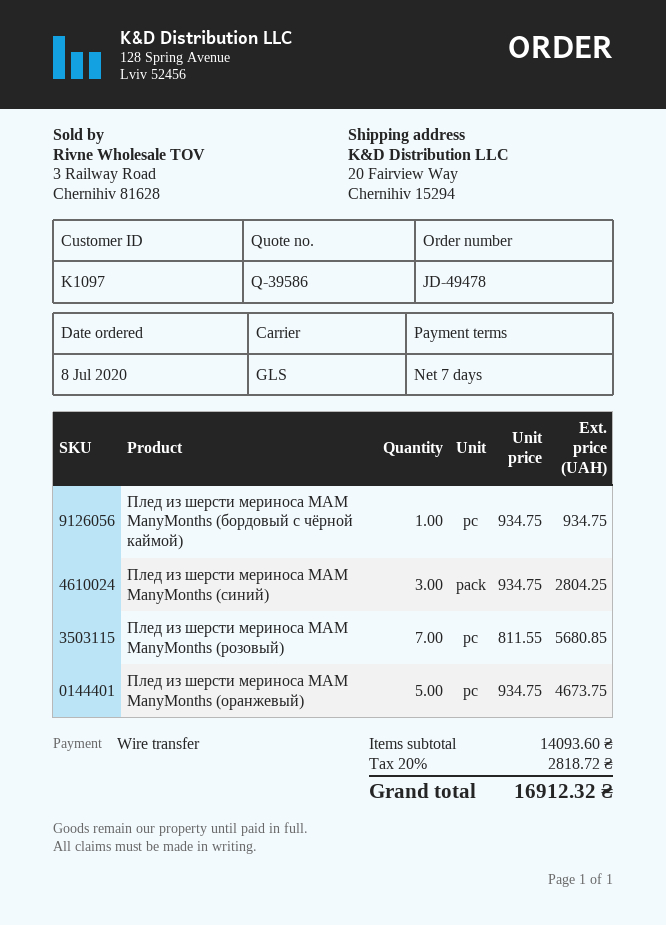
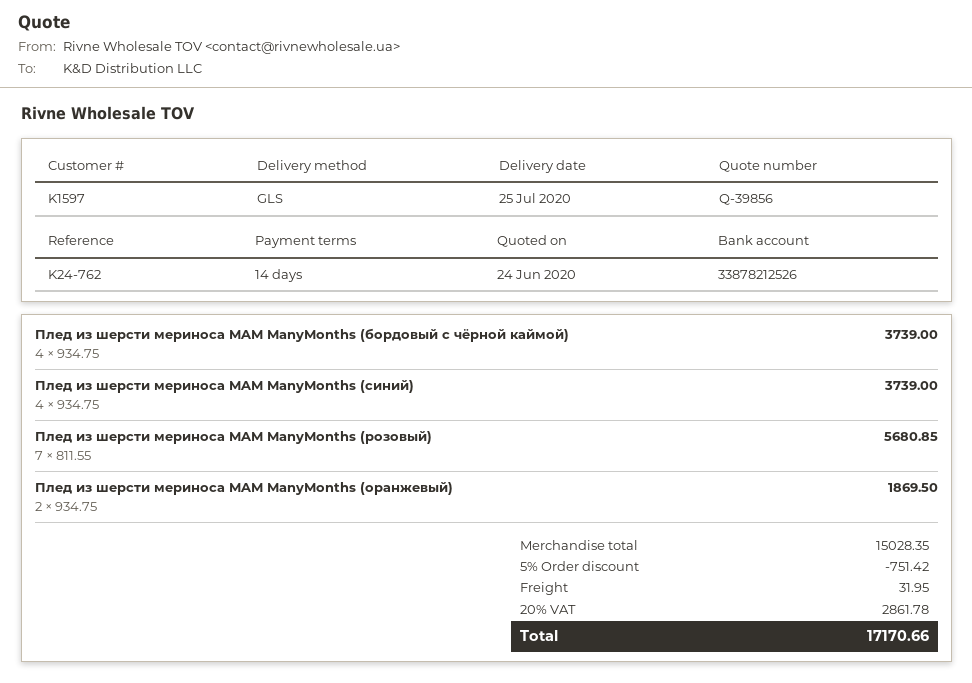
quote number: Q-39586 -> Q-39856
payment terms: 7 days -> 14 days
customer number: K1097 -> K1597
Плед из шерсти мериноса MAM ManyMonths (бордовый с чёрной каймой): 1 x 934.75 = 934.75 -> 4 x 934.75 = 3739.00
Плед из шерсти мериноса MAM ManyMonths (синий): 3 x 934.75 = 2804.25 -> 4 x 934.75 = 3739.00
Плед из шерсти мериноса MAM ManyMonths (оранжевый): 5 x 934.75 = 4673.75 -> 2 x 934.75 = 1869.50
subtotal: 14093.60 -> 15028.35
discount: none -> 5% = 751.42
shipping: none -> 31.95
tax: 20% = 2818.72 -> 20% = 2861.78
total: 16912.32 -> 17170.66

